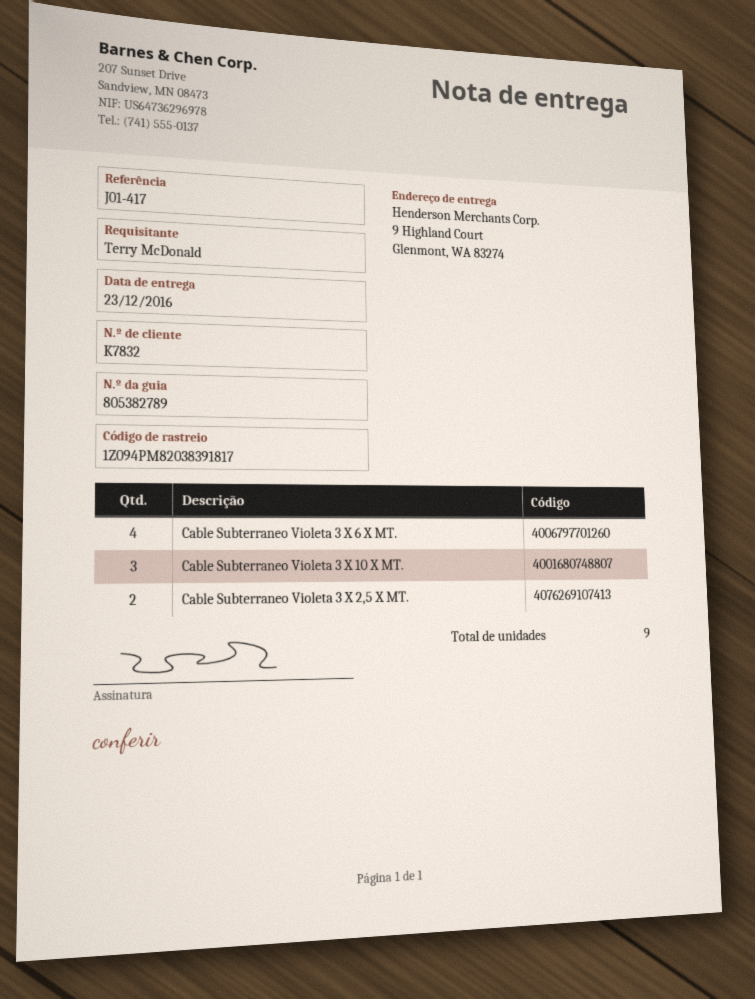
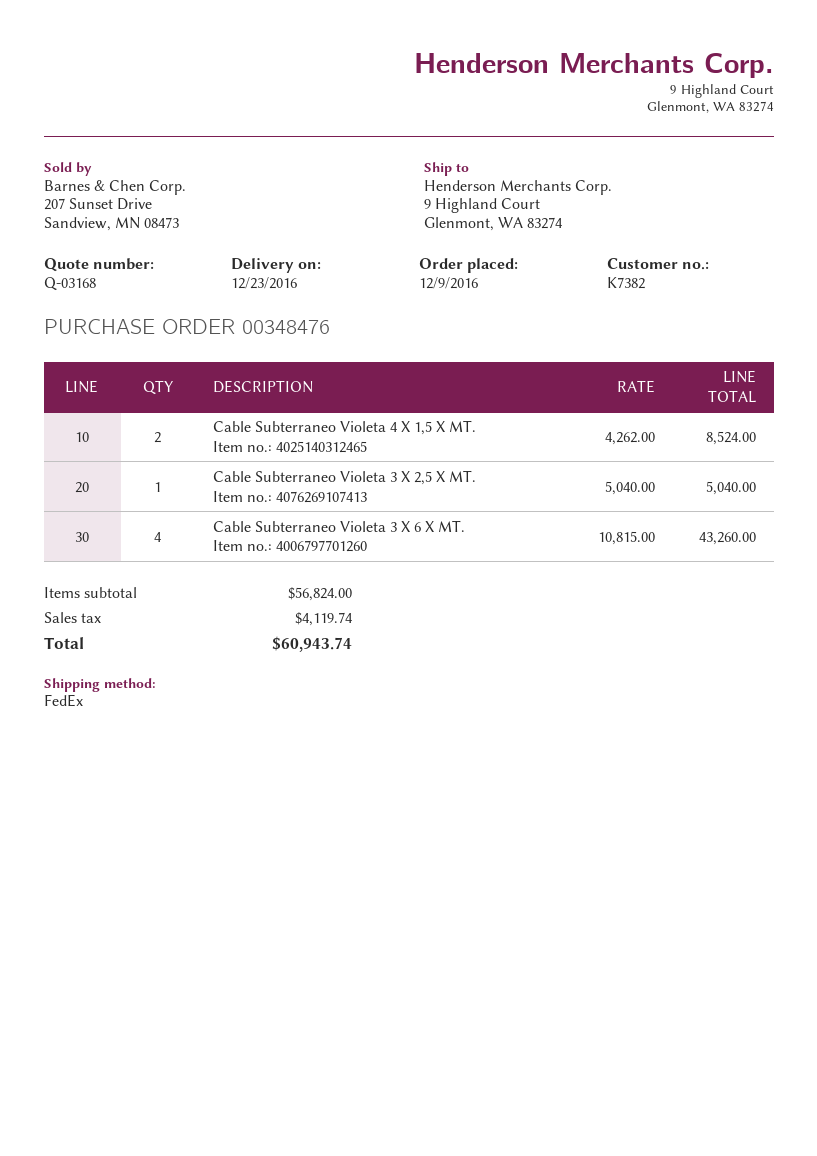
customer number: K7832 -> K7382
Cable Subterraneo Violeta 3 X 10 X MT.: 3 -> none
Cable Subterraneo Violeta 3 X 2,5 X MT.: 2 -> 1
Cable Subterraneo Violeta 4 X 1,5 X MT.: none -> 2

